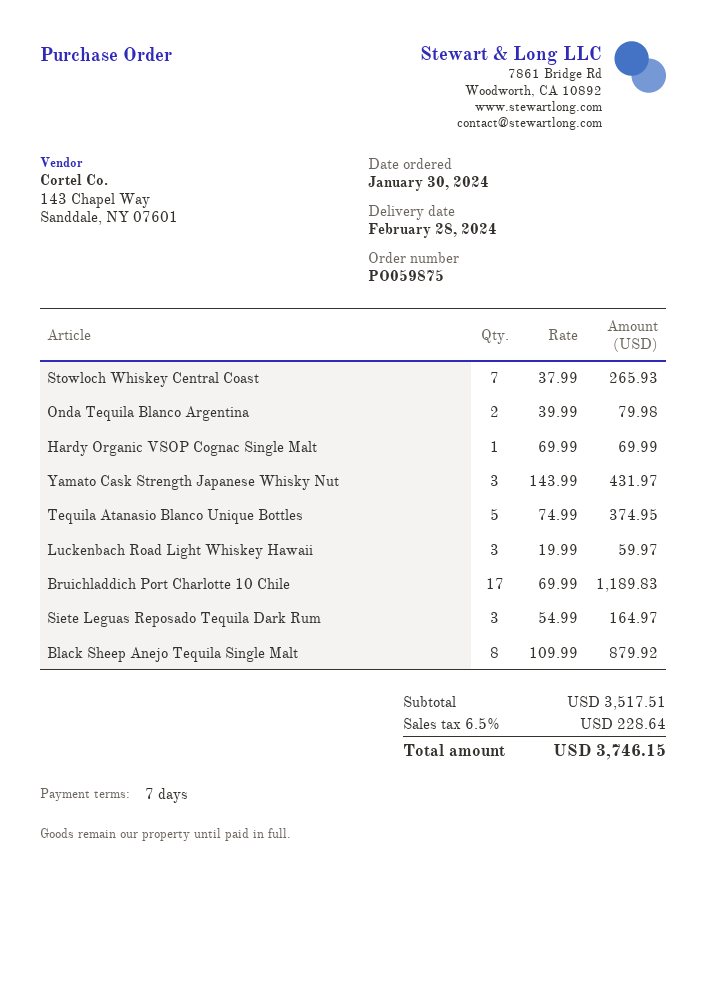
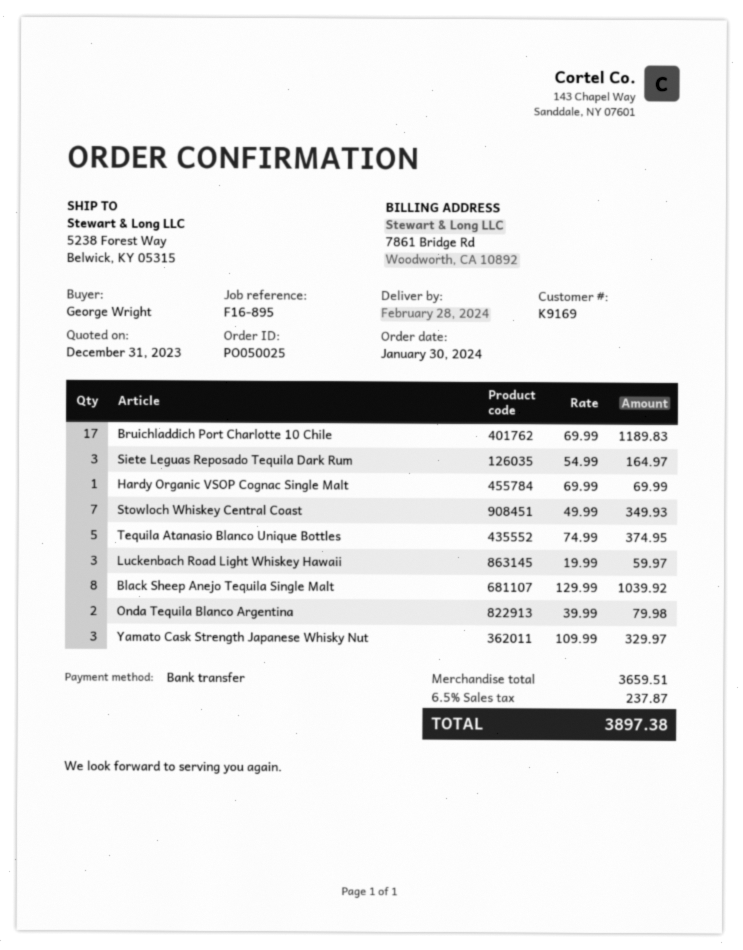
order number: PO059875 -> PO050025
Stowloch Whiskey Central Coast: 7 x 37.99 = 265.93 -> 7 x 49.99 = 349.93
Yamato Cask Strength Japanese Whisky Nut: 3 x 143.99 = 431.97 -> 3 x 109.99 = 329.97
Black Sheep Anejo Tequila Single Malt: 8 x 109.99 = 879.92 -> 8 x 129.99 = 1039.92
subtotal: 3517.51 -> 3659.51
tax: 6.5% = 228.64 -> 6.5% = 237.87
total: 3746.15 -> 3897.38

